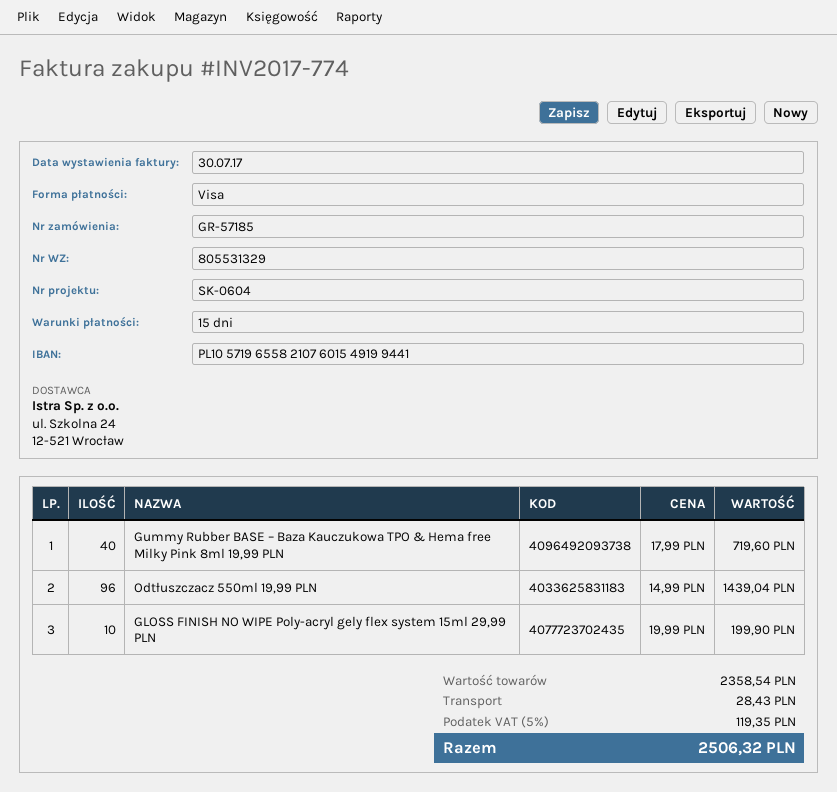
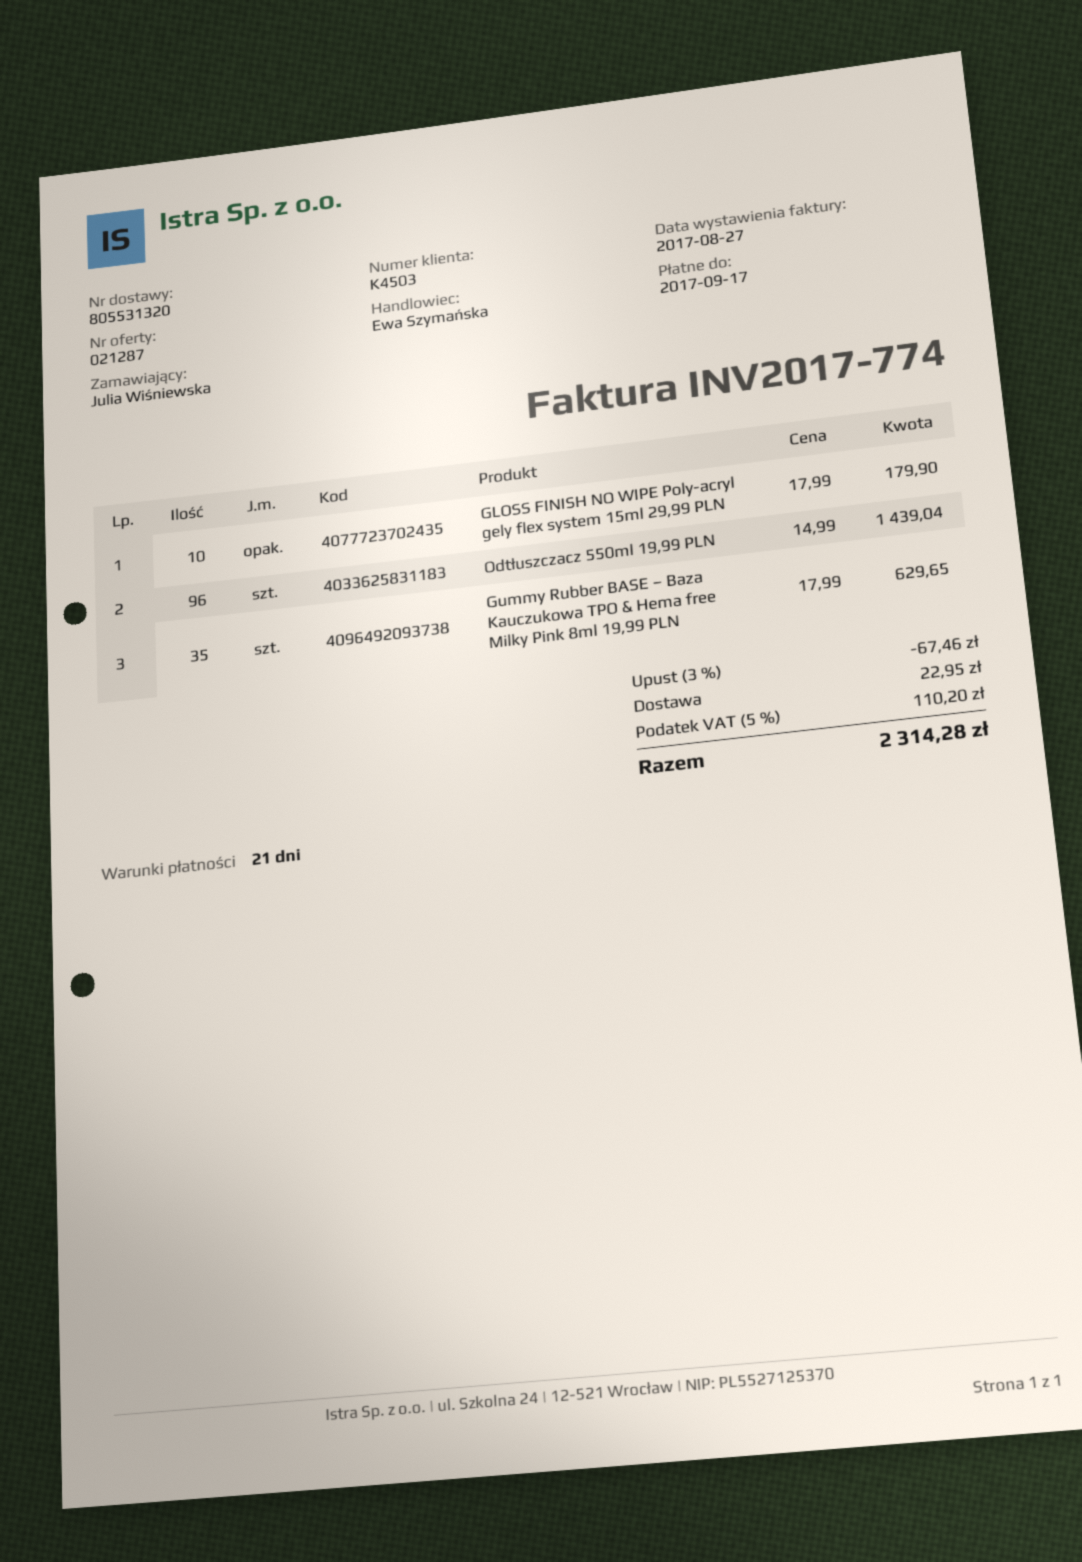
delivery note number: 805531329 -> 805531320
invoice date: 2017-07-30 -> 2017-08-27
payment terms: 15 days -> 21 days
Gummy Rubber BASE – Baza Kauczukowa TPO & Hema free Milky Pink 8ml 19,99 PLN: 40 x 17.99 = 719.60 -> 35 x 17.99 = 629.65
GLOSS FINISH NO WIPE Poly-acryl gely flex system 15ml 29,99 PLN: 10 x 19.99 = 199.90 -> 10 x 17.99 = 179.90
discount: none -> 3% = 67.46
shipping: 28.43 -> 22.95
tax: 5% = 119.35 -> 5% = 110.20
total: 2506.32 -> 2314.28

